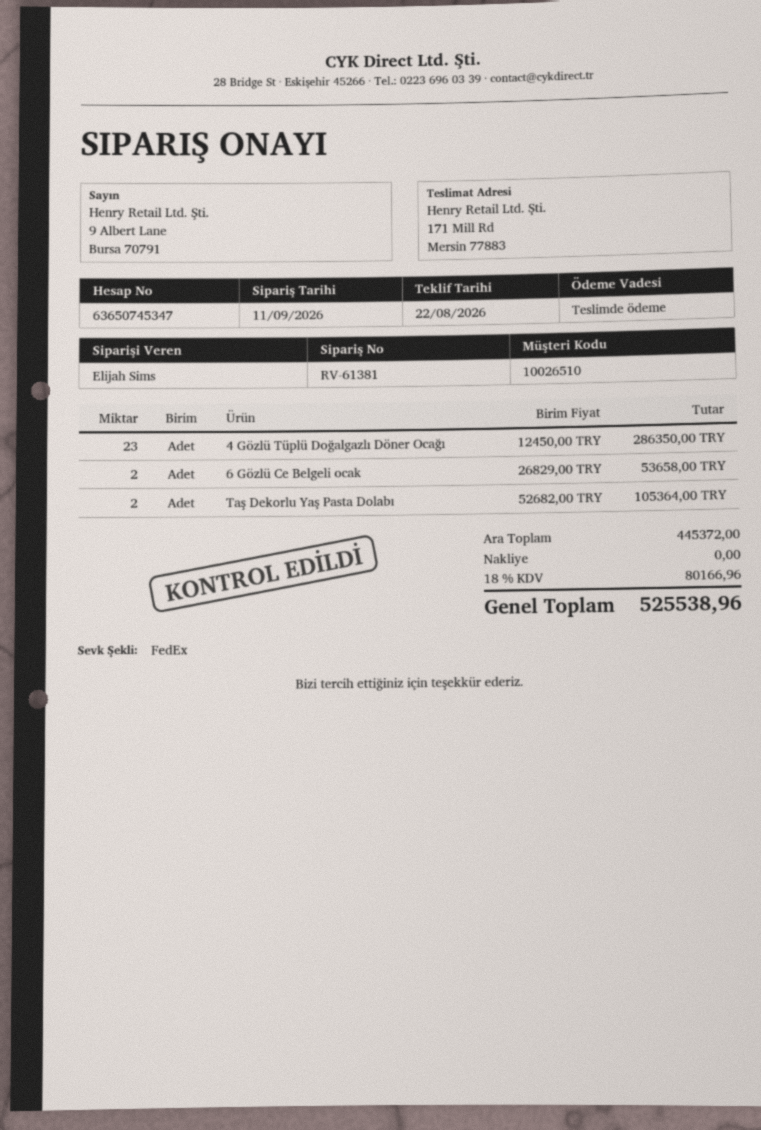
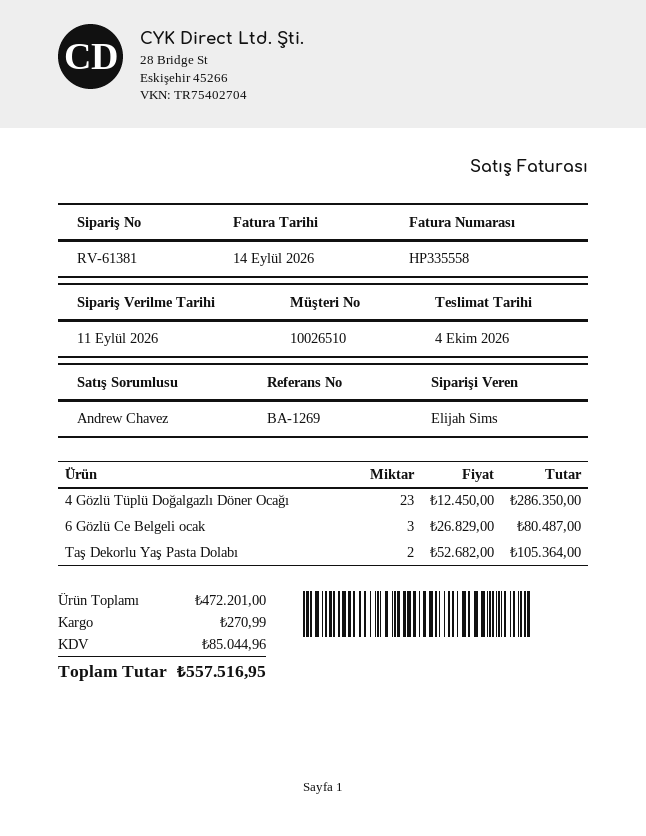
6 Gözlü Ce Belgeli ocak: 2 x 26829.00 = 53658.00 -> 3 x 26829.00 = 80487.00
subtotal: 445372.00 -> 472201.00
shipping: 0.00 -> 270.99
tax: 80166.96 -> 85044.96
total: 525538.96 -> 557516.95

